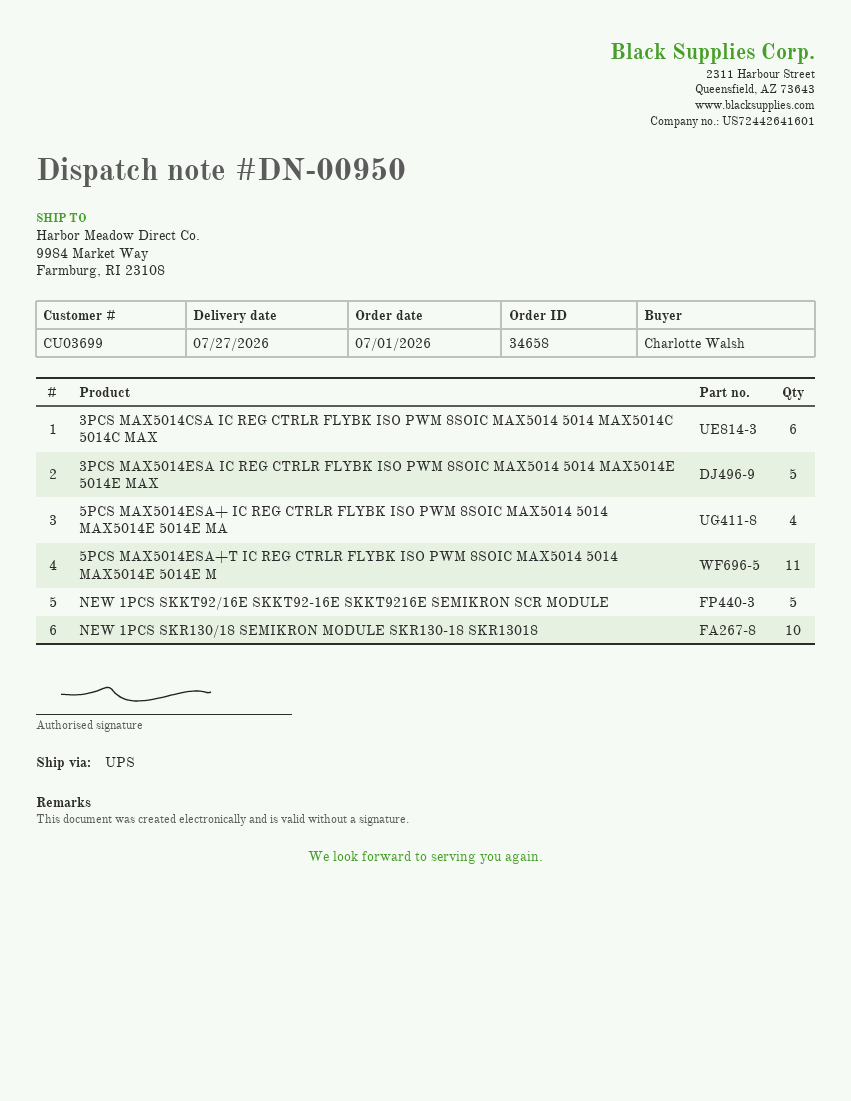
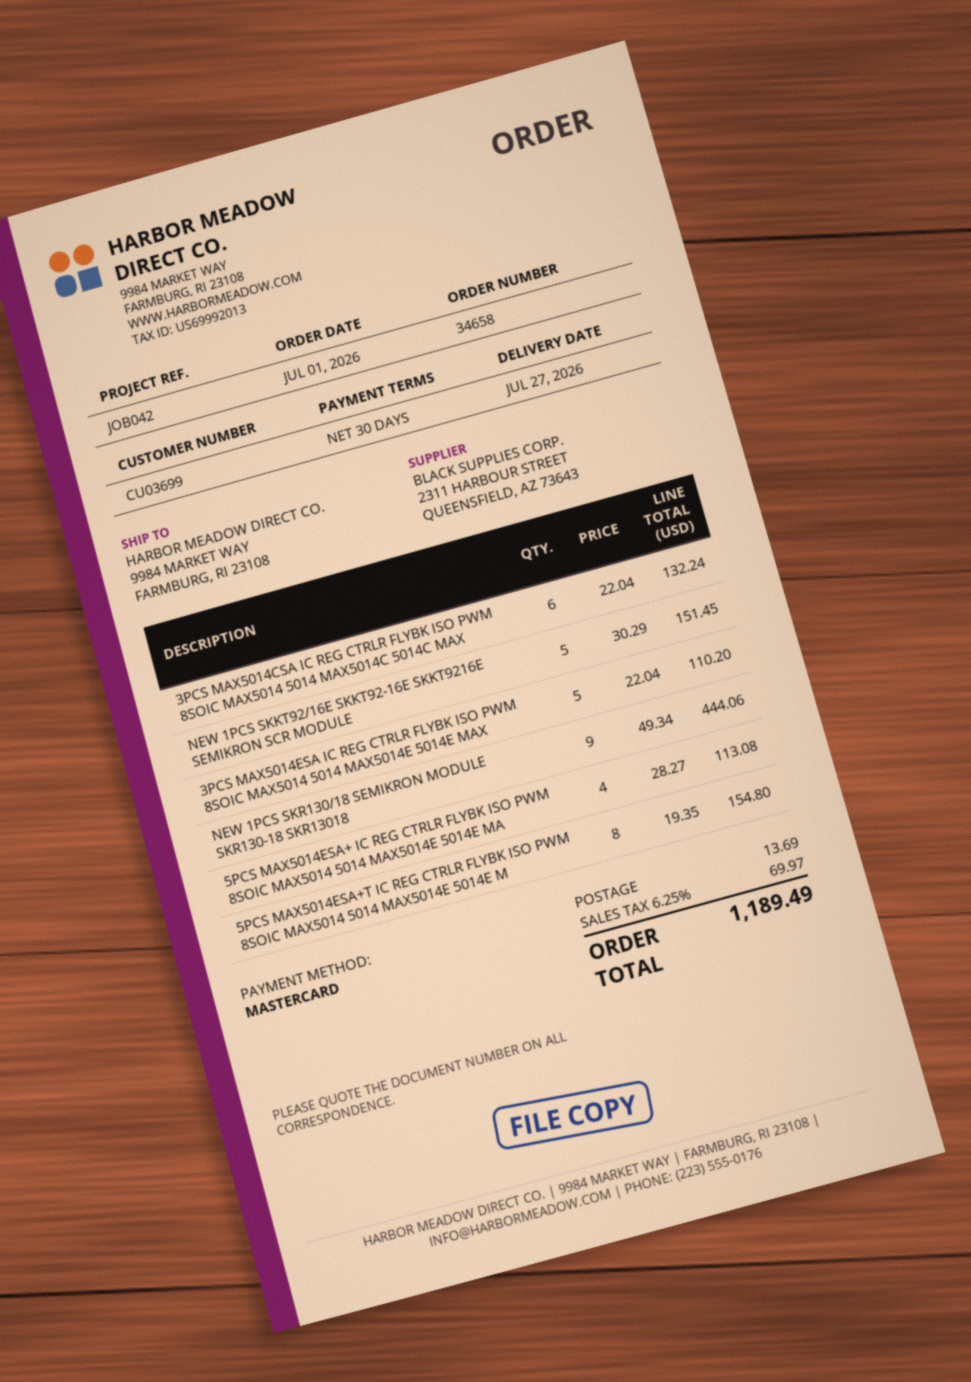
5PCS MAX5014ESA+T IC REG CTRLR FLYBK ISO PWM 8SOIC MAX5014 5014 MAX5014E 5014E M: 11 -> 8
NEW 1PCS SKR130/18 SEMIKRON MODULE SKR130-18 SKR13018: 10 -> 9

